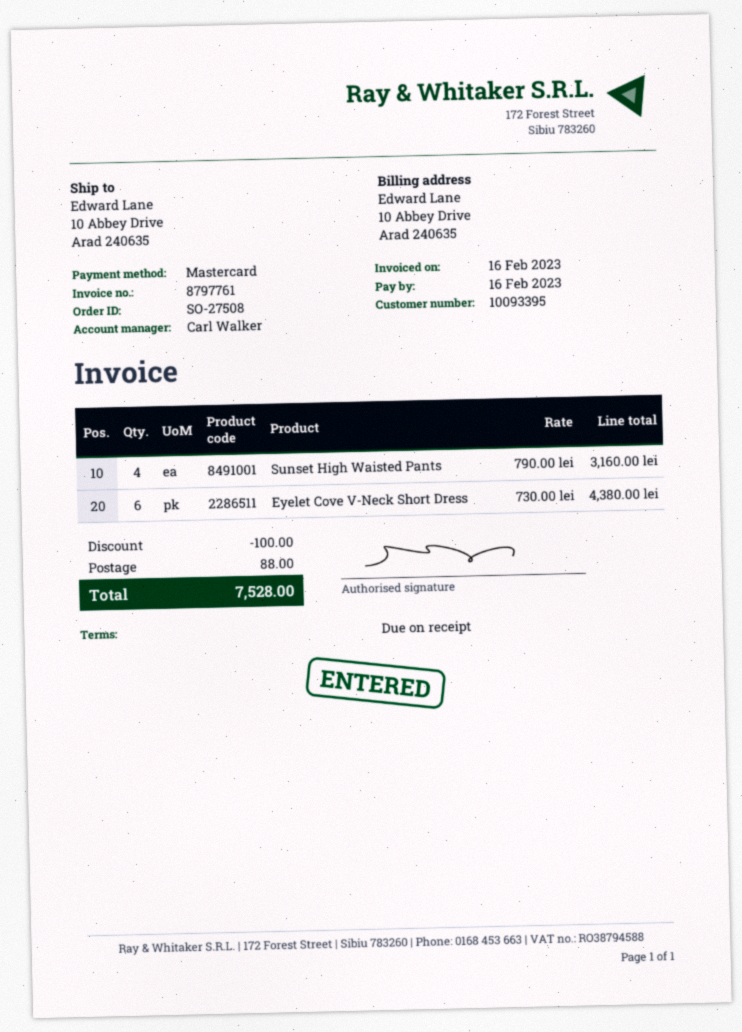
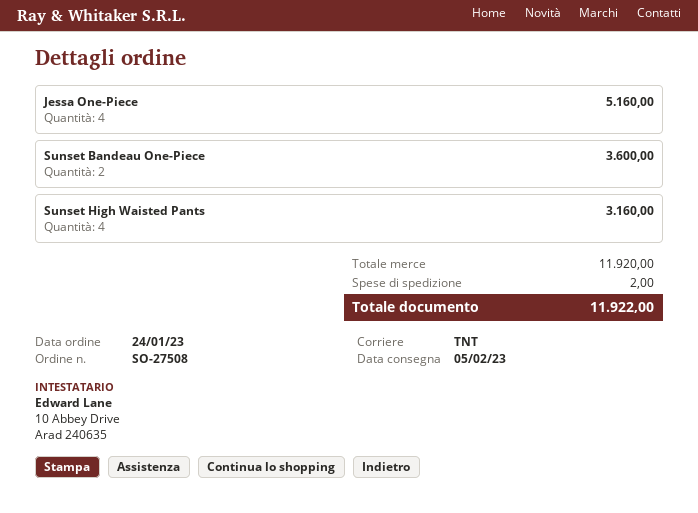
Eyelet Cove V-Neck Short Dress: 6 for 4380.00 -> none
Jessa One-Piece: none -> 4 for 5160.00
Sunset Bandeau One-Piece: none -> 2 for 3600.00
discount: 100.00 -> none
shipping: 88.00 -> 2.00
total: 7528.00 -> 11922.00

